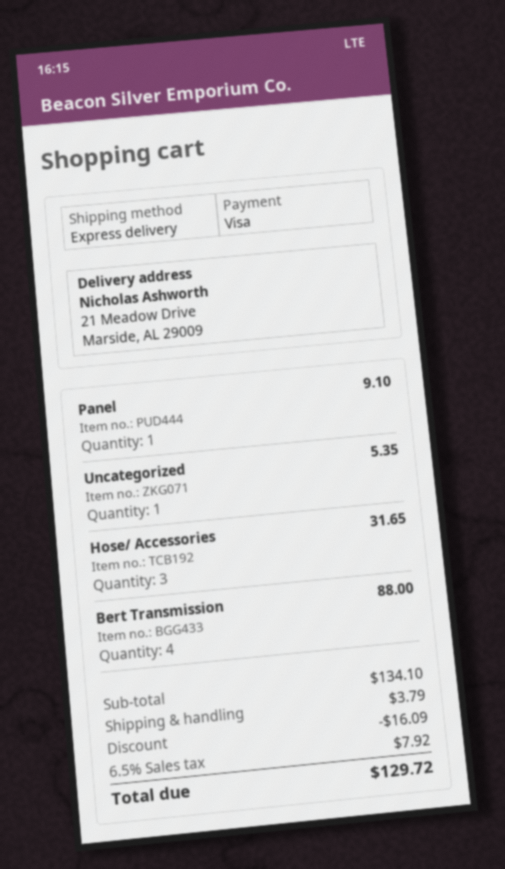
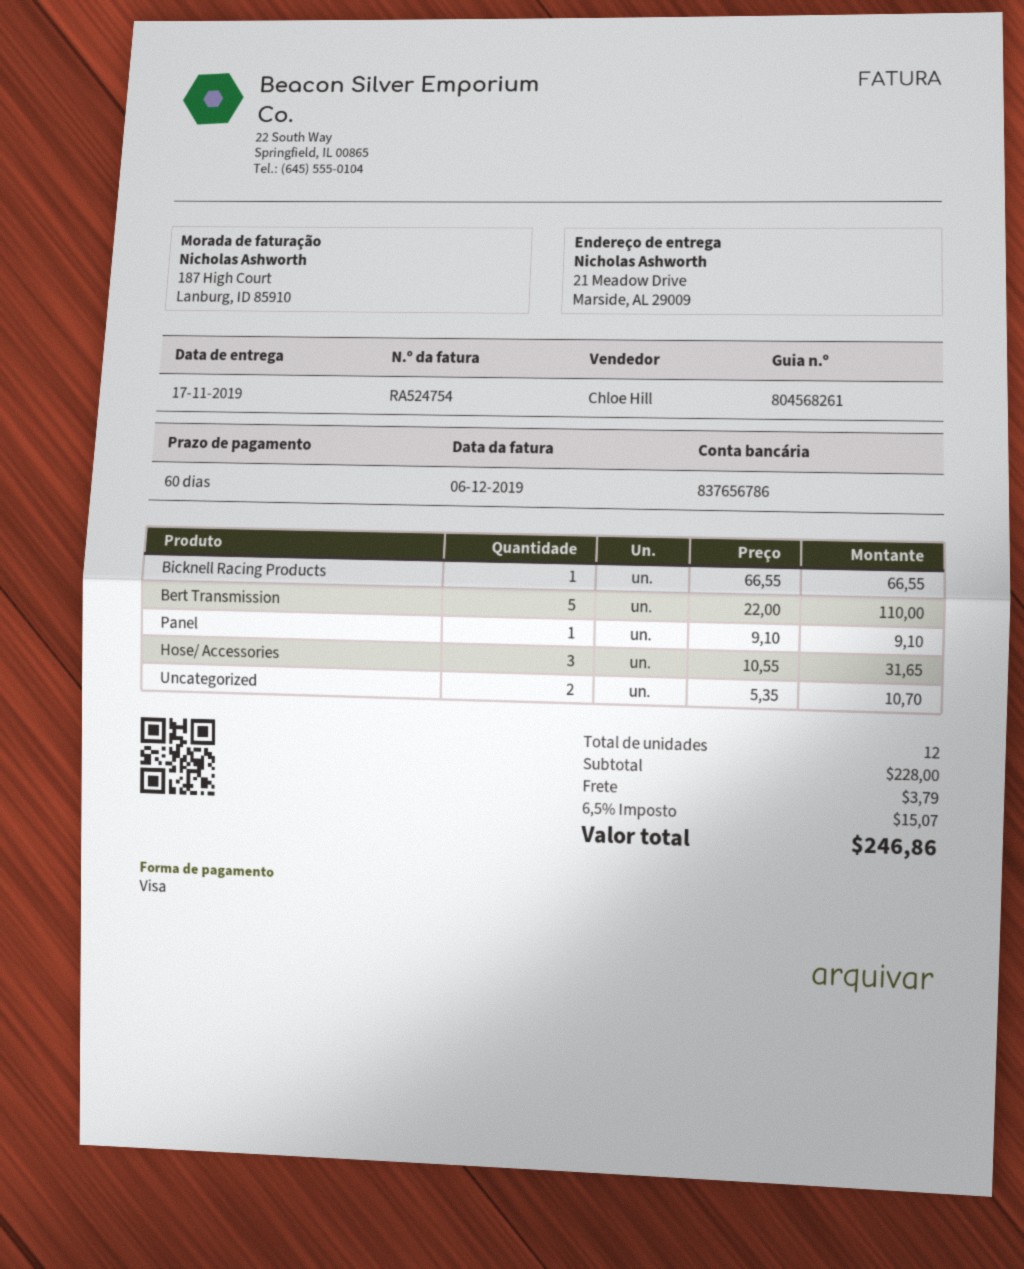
Uncategorized: 1 for 5.35 -> 2 for 10.70
Bert Transmission: 4 for 88.00 -> 5 for 110.00
Bicknell Racing Products: none -> 1 for 66.55
subtotal: 134.10 -> 228.00
discount: 16.09 -> none
tax: 6.5% = 7.92 -> 6.5% = 15.07
total: 129.72 -> 246.86

